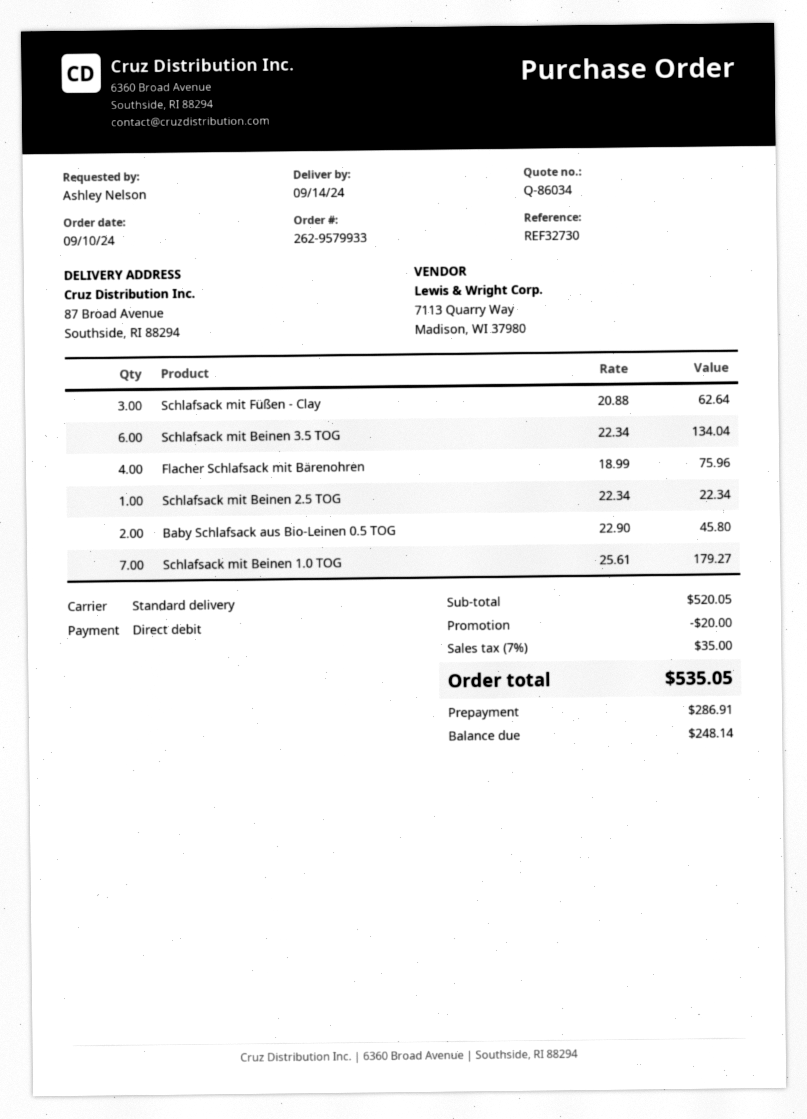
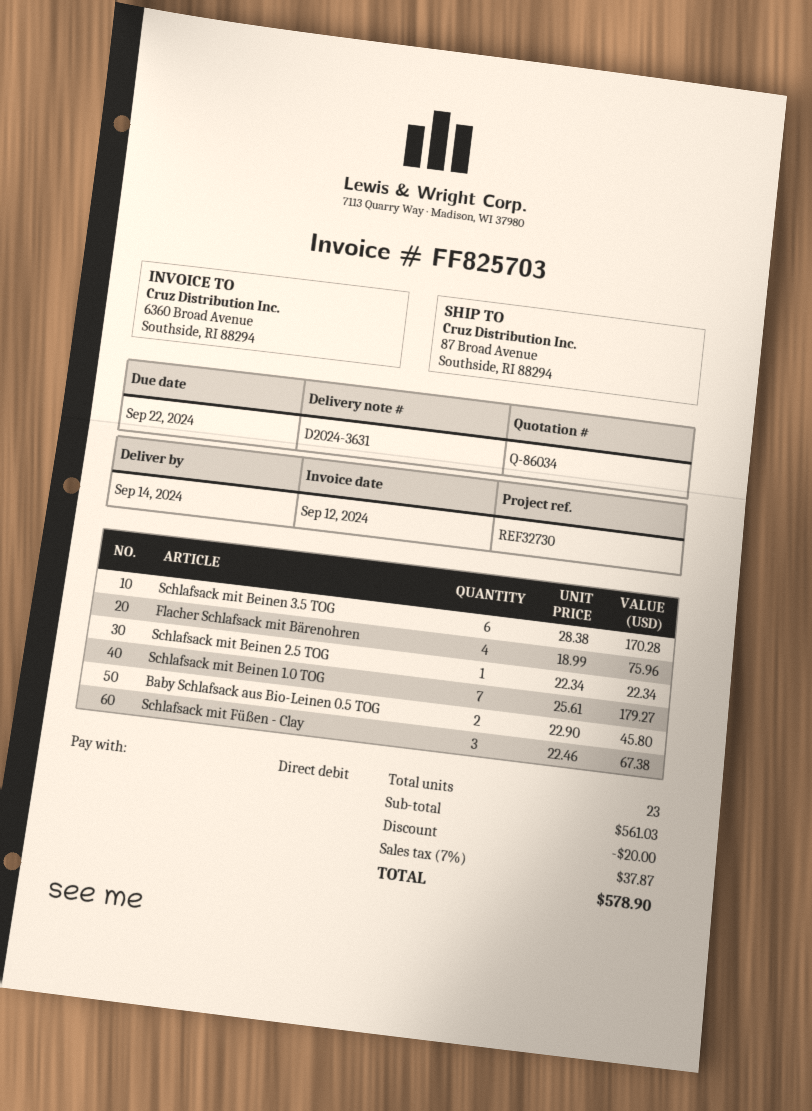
Schlafsack mit Füßen - Clay: 3 x 20.88 = 62.64 -> 3 x 22.46 = 67.38
Schlafsack mit Beinen 3.5 TOG: 6 x 22.34 = 134.04 -> 6 x 28.38 = 170.28
subtotal: 520.05 -> 561.03
tax: 7% = 35.00 -> 7% = 37.87
total: 535.05 -> 578.90

